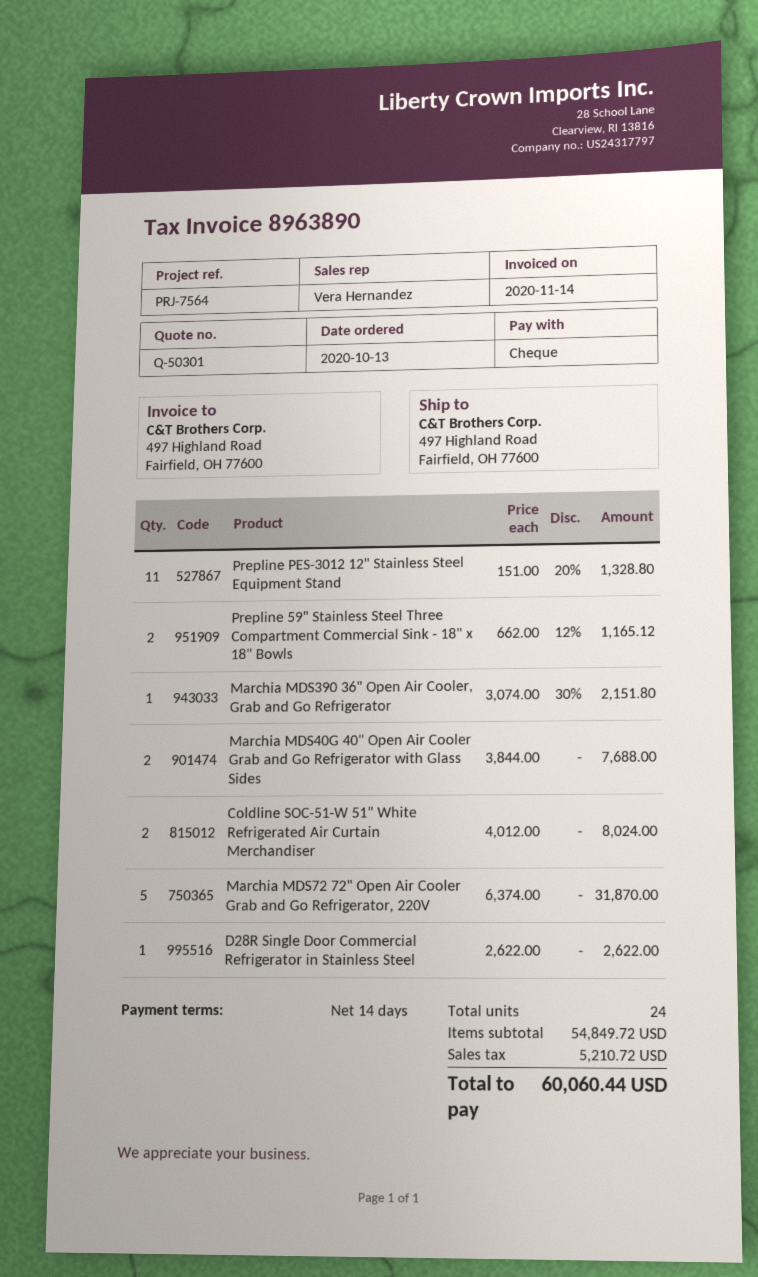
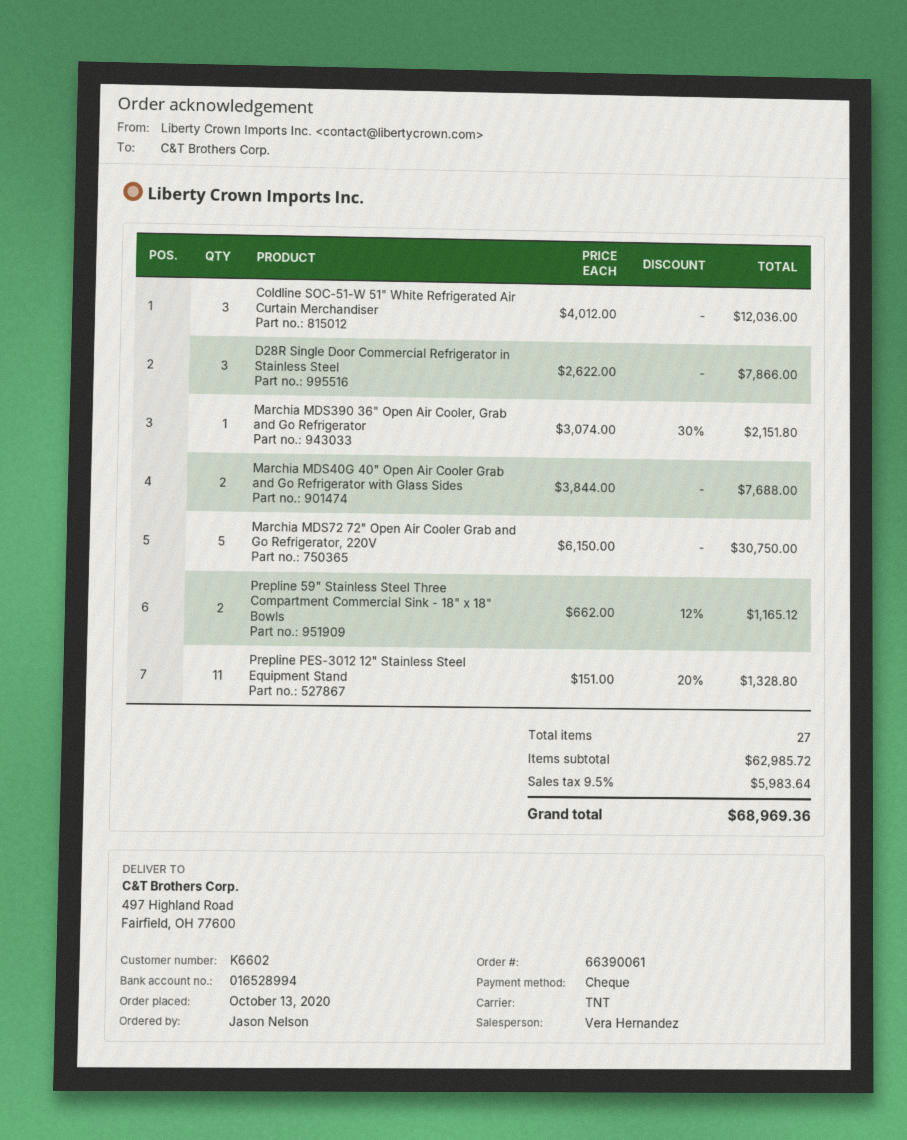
Coldline SOC-51-W 51" White Refrigerated Air Curtain Merchandiser: 2 x 4012.00 = 8024.00 -> 3 x 4012.00 = 12036.00
Marchia MDS72 72" Open Air Cooler Grab and Go Refrigerator, 220V: 5 x 6374.00 = 31870.00 -> 5 x 6150.00 = 30750.00
D28R Single Door Commercial Refrigerator in Stainless Steel: 1 x 2622.00 = 2622.00 -> 3 x 2622.00 = 7866.00
total quantity: 24 -> 27
subtotal: 54849.72 -> 62985.72
tax: 5210.72 -> 5983.64
total: 60060.44 -> 68969.36

